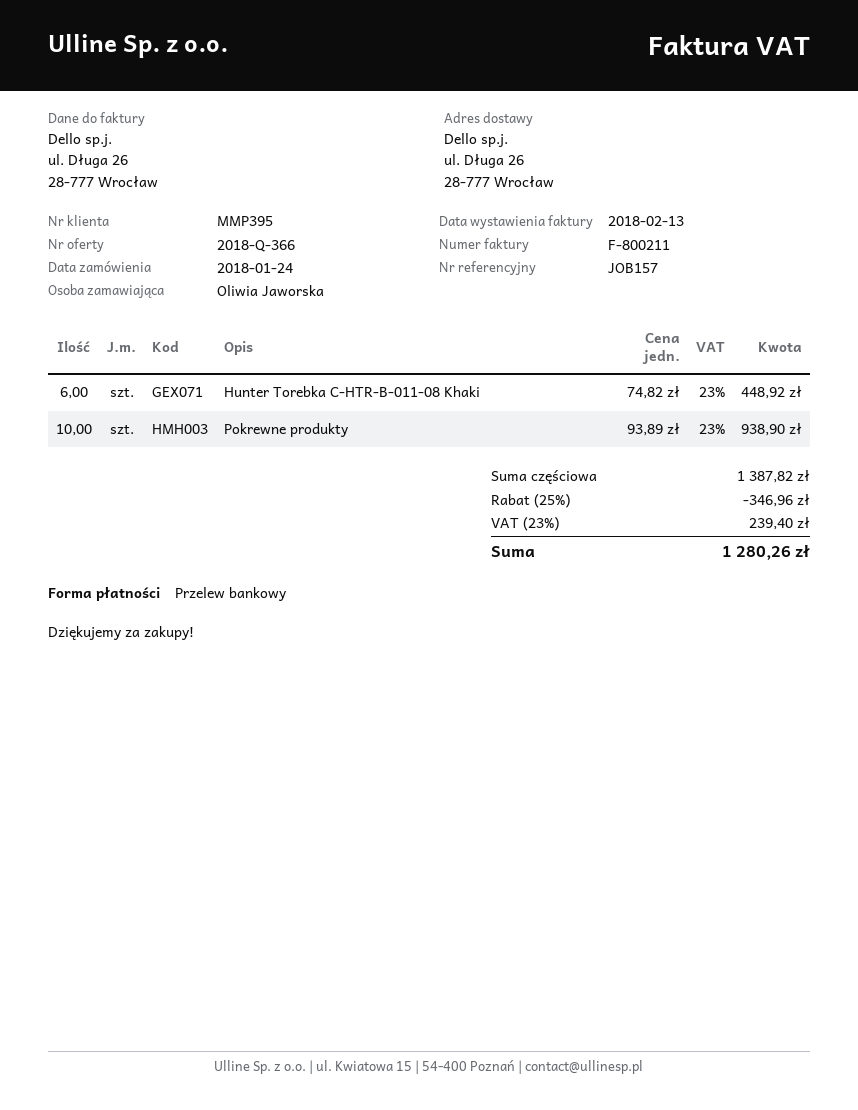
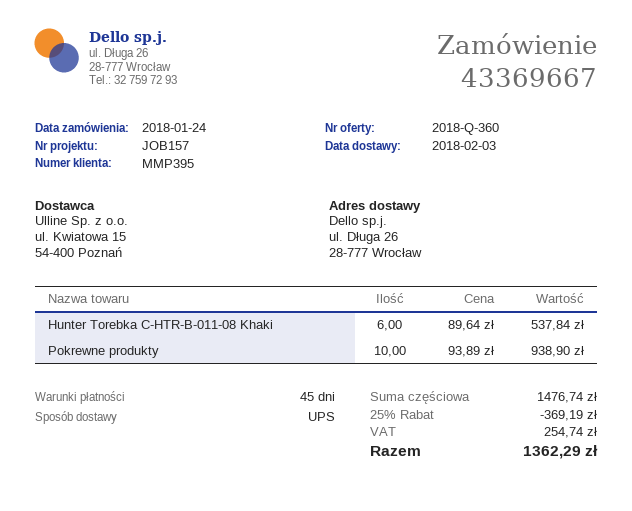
quote number: 2018-Q-366 -> 2018-Q-360
Hunter Torebka C-HTR-B-011-08 Khaki: 6 x 74.82 = 448.92 -> 6 x 89.64 = 537.84
subtotal: 1387.82 -> 1476.74
discount: 25% = 346.96 -> 25% = 369.19
tax: 239.40 -> 254.74
total: 1280.26 -> 1362.29

